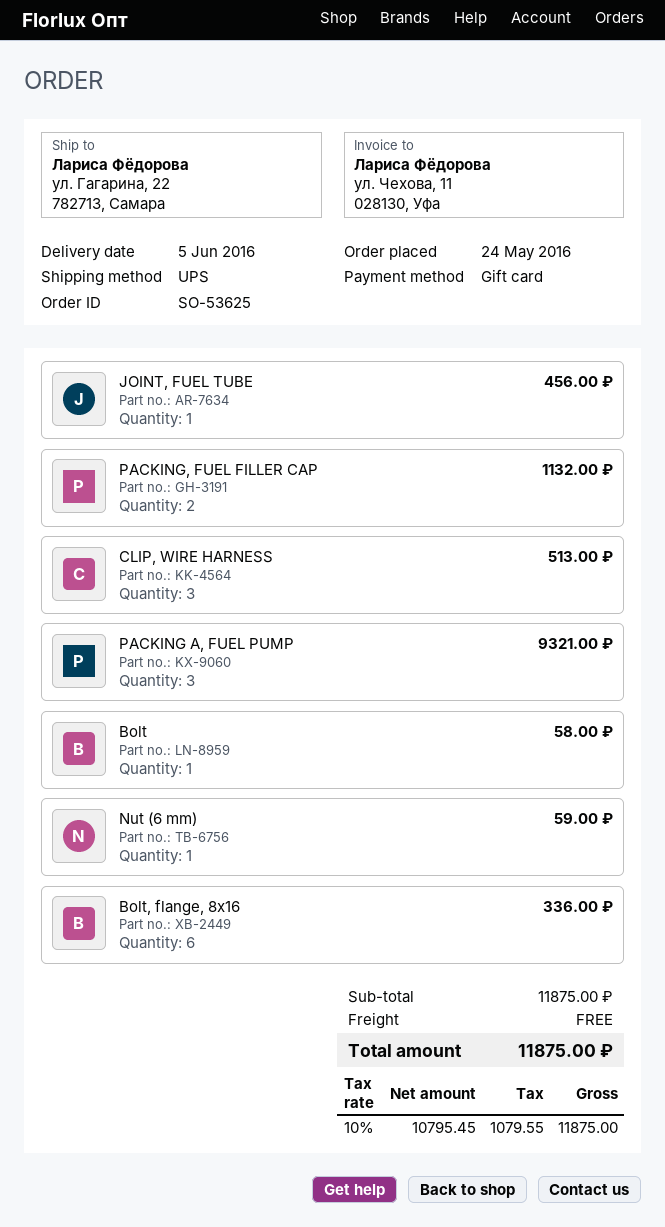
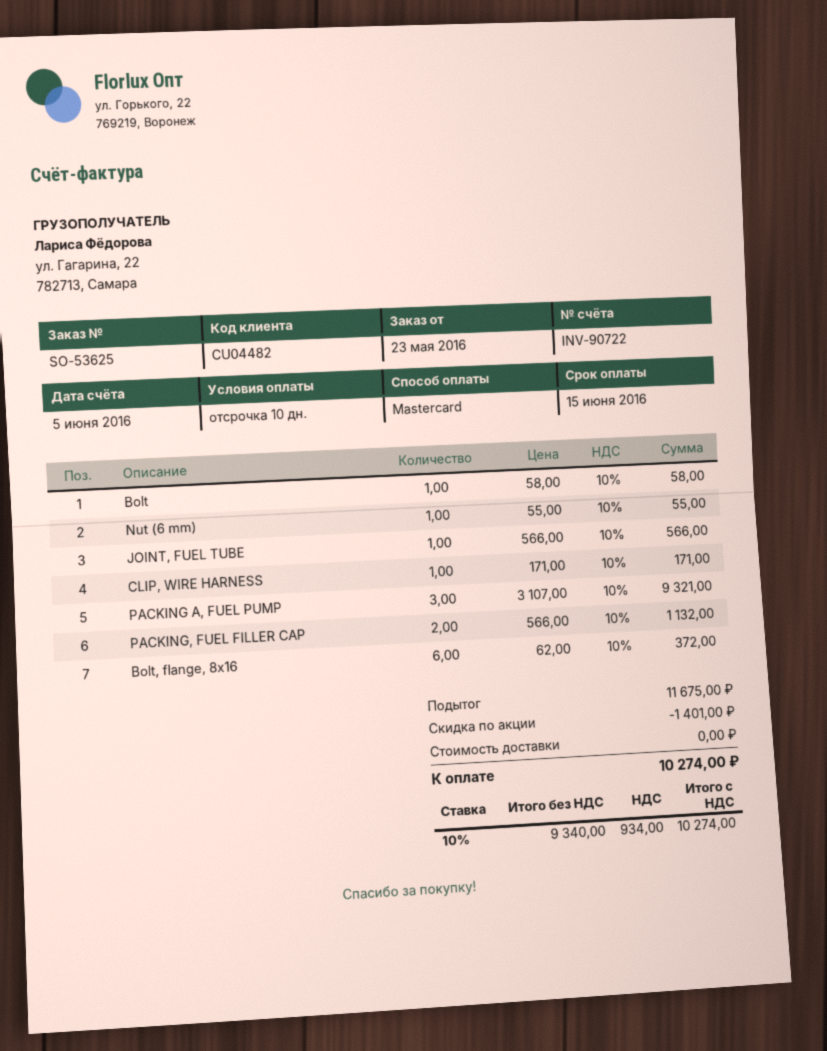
order date: 2016-05-24 -> 2016-05-23
payment method: gift card -> Mastercard
JOINT, FUEL TUBE: 1 for 456.00 -> 1 for 566.00
CLIP, WIRE HARNESS: 3 for 513.00 -> 1 for 171.00
Nut (6 mm): 1 for 59.00 -> 1 for 55.00
Bolt, flange, 8x16: 6 for 336.00 -> 6 for 372.00
subtotal: 11875.00 -> 11675.00
discount: none -> 1401.00
net: 10795.45 -> 9340.00
tax: 10% = 1079.55 -> 10% = 934.00
total: 11875.00 -> 10274.00

